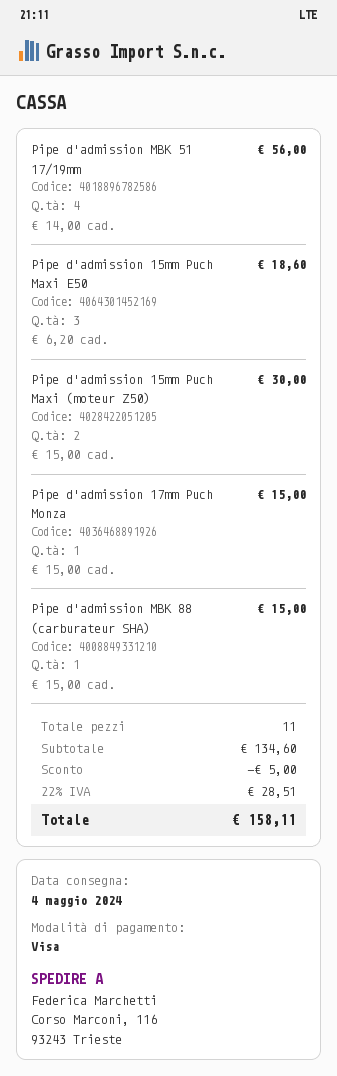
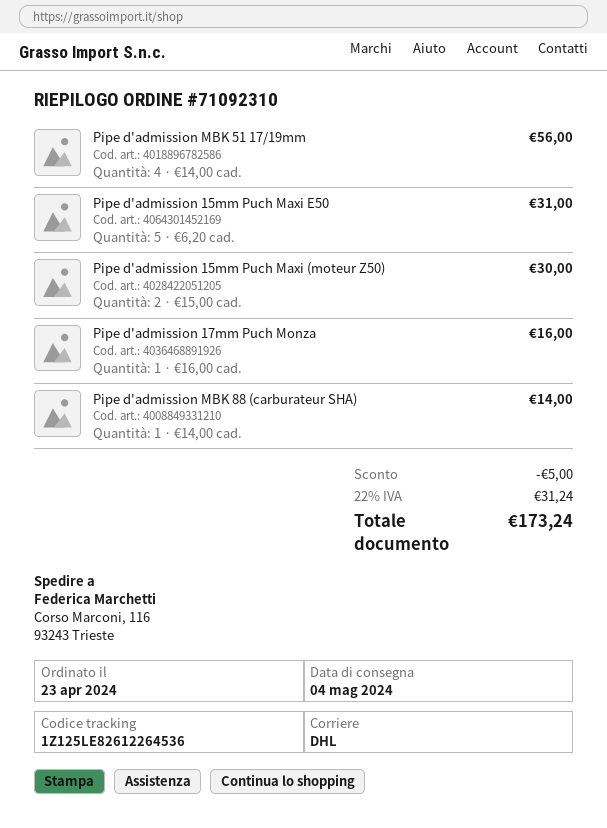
Pipe d'admission 15mm Puch Maxi E50: 3 x 6.20 = 18.60 -> 5 x 6.20 = 31.00
Pipe d'admission 17mm Puch Monza: 1 x 15.00 = 15.00 -> 1 x 16.00 = 16.00
Pipe d'admission MBK 88 (carburateur SHA): 1 x 15.00 = 15.00 -> 1 x 14.00 = 14.00
tax: 22% = 28.51 -> 22% = 31.24
total: 158.11 -> 173.24

